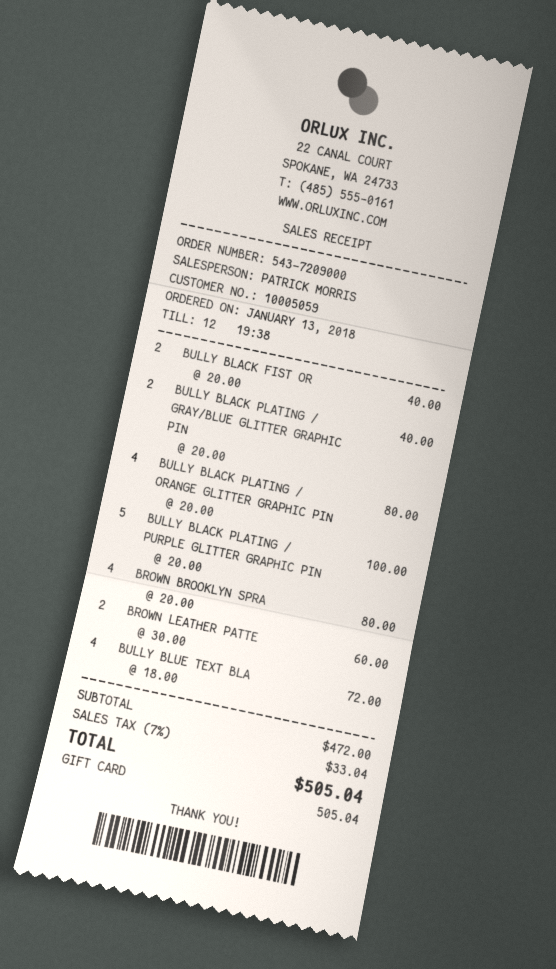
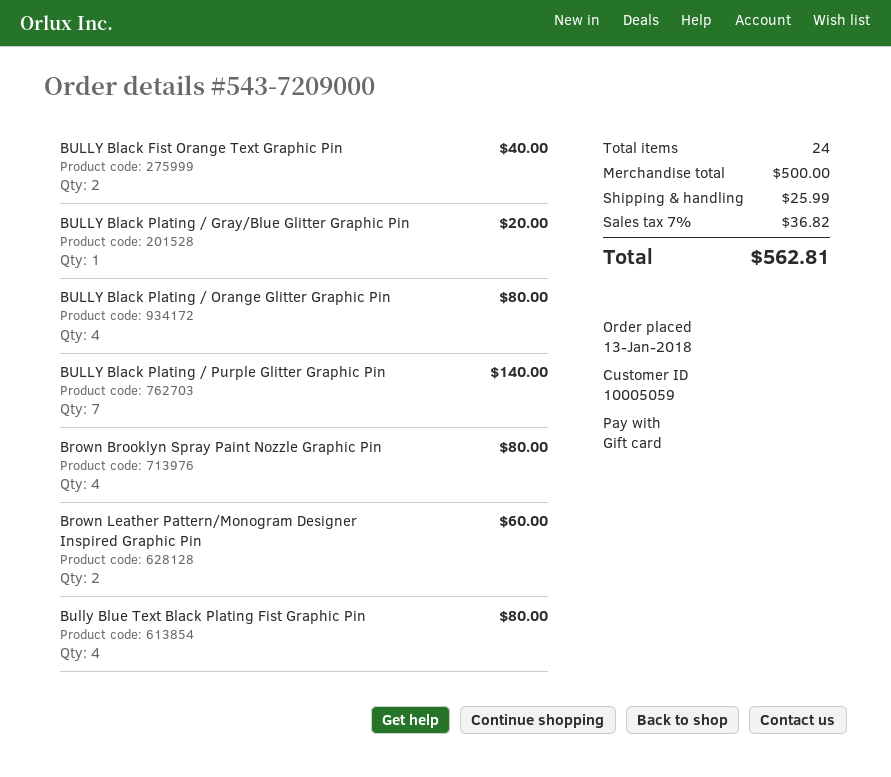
BULLY BLACK PLATING / GRAY/BLUE GLITTER GRAPHIC PIN: 2 for 40.00 -> 1 for 20.00
BULLY BLACK PLATING / PURPLE GLITTER GRAPHIC PIN: 5 for 100.00 -> 7 for 140.00
BULLY BLUE TEXT BLA: 4 for 72.00 -> 4 for 80.00
subtotal: 472.00 -> 500.00
shipping: none -> 25.99
tax: 7% = 33.04 -> 7% = 36.82
total: 505.04 -> 562.81

